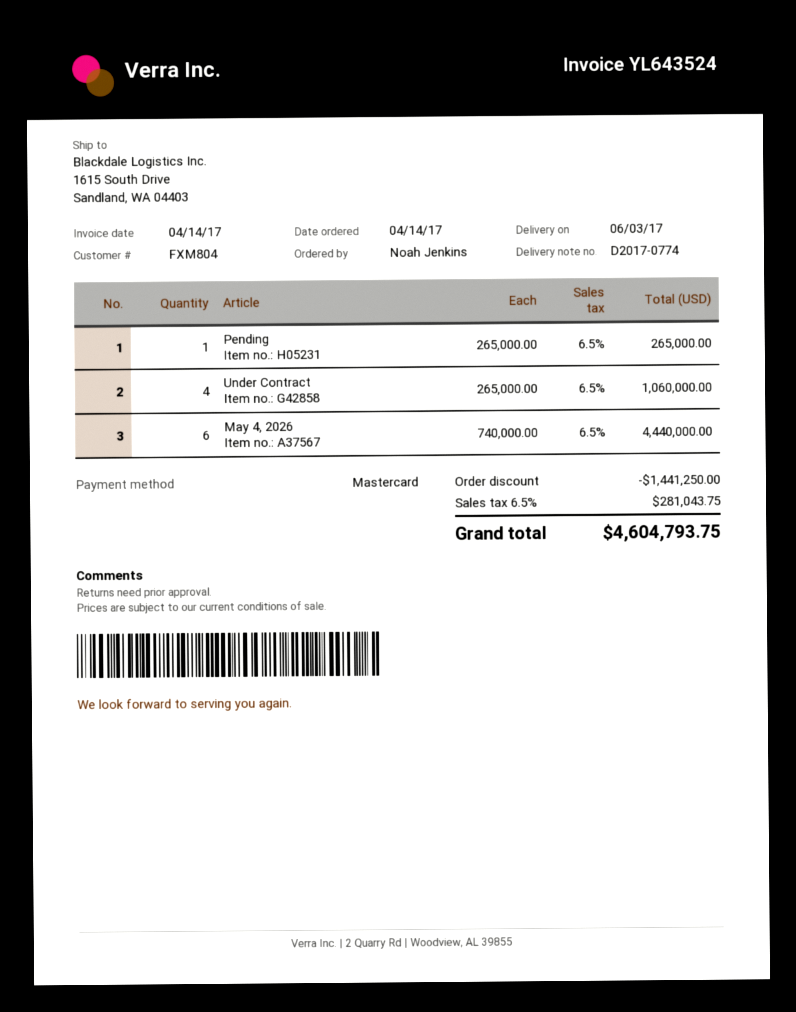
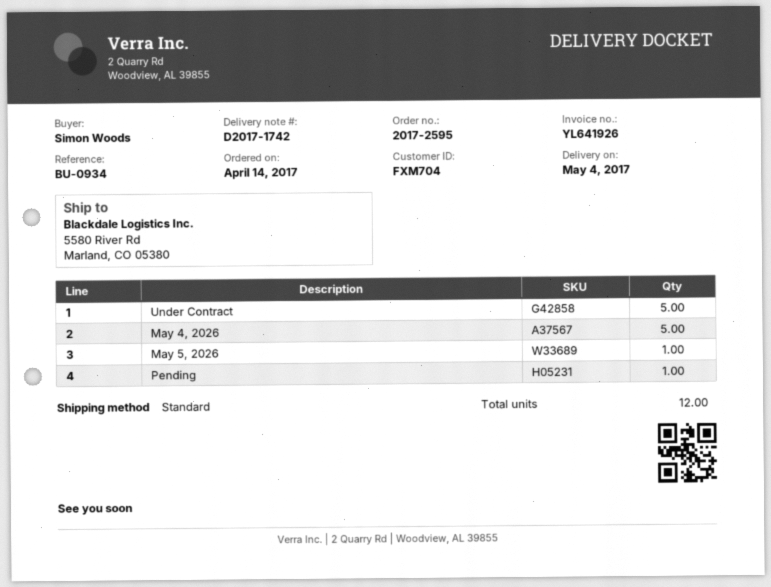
delivery note number: D2017-0774 -> D2017-1742
delivery date: 2017-06-03 -> 2017-05-04
invoice number: YL643524 -> YL641926
customer number: FXM804 -> FXM704
ordered by: Noah Jenkins -> Simon Woods
ship to: 1615 South Drive, Sandland, WA 04403 -> 5580 River Rd, Marland, CO 05380
Under Contract: 4 -> 5
May 4, 2026: 6 -> 5
May 5, 2026: none -> 1

